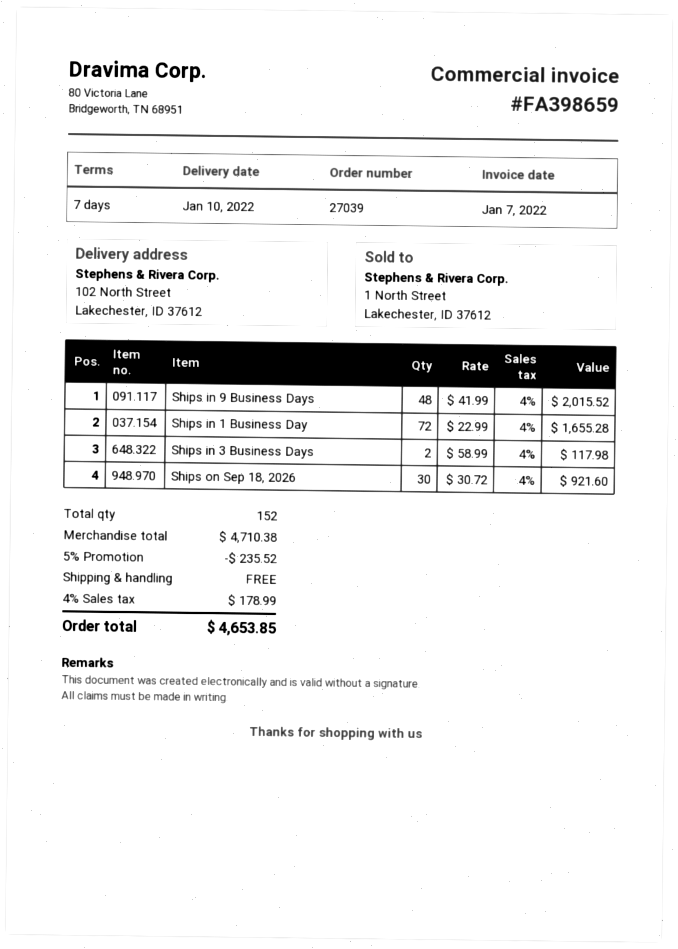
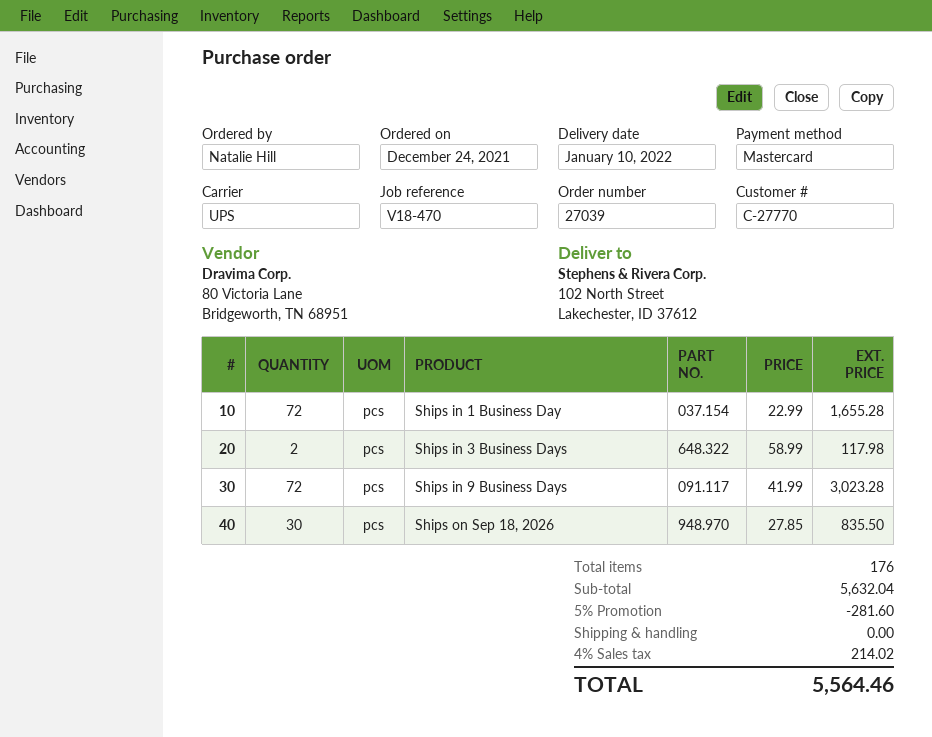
Ships in 9 Business Days: 48 x 41.99 = 2015.52 -> 72 x 41.99 = 3023.28
Ships on Sep 18, 2026: 30 x 30.72 = 921.60 -> 30 x 27.85 = 835.50
total quantity: 152 -> 176
subtotal: 4710.38 -> 5632.04
discount: 5% = 235.52 -> 5% = 281.60
tax: 4% = 178.99 -> 4% = 214.02
total: 4653.85 -> 5564.46

